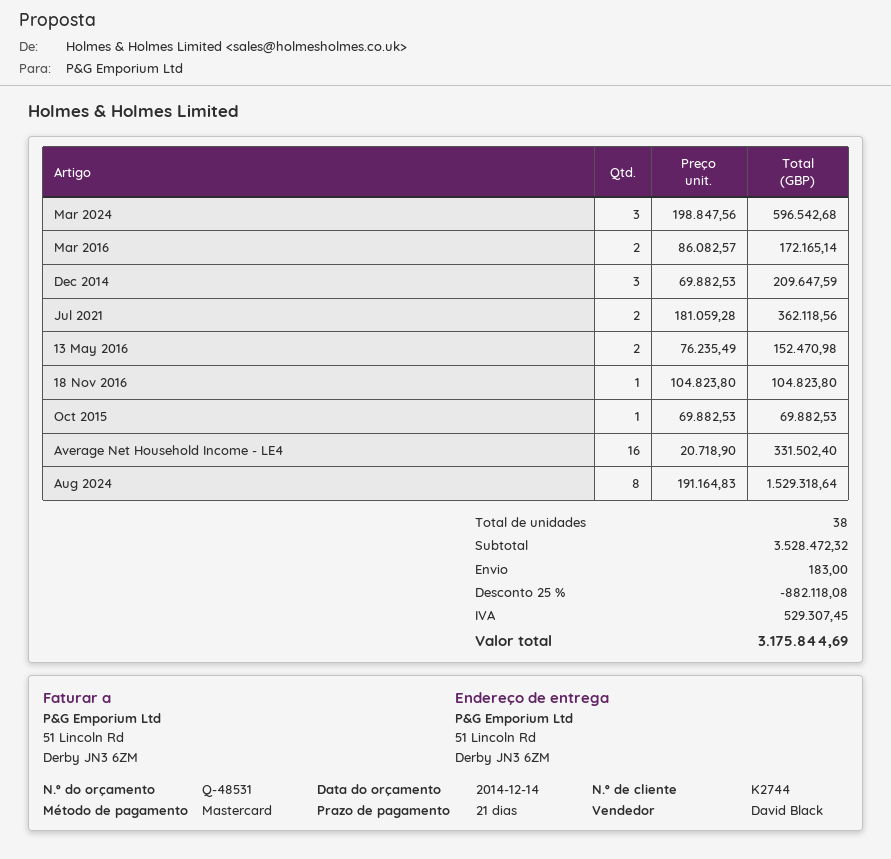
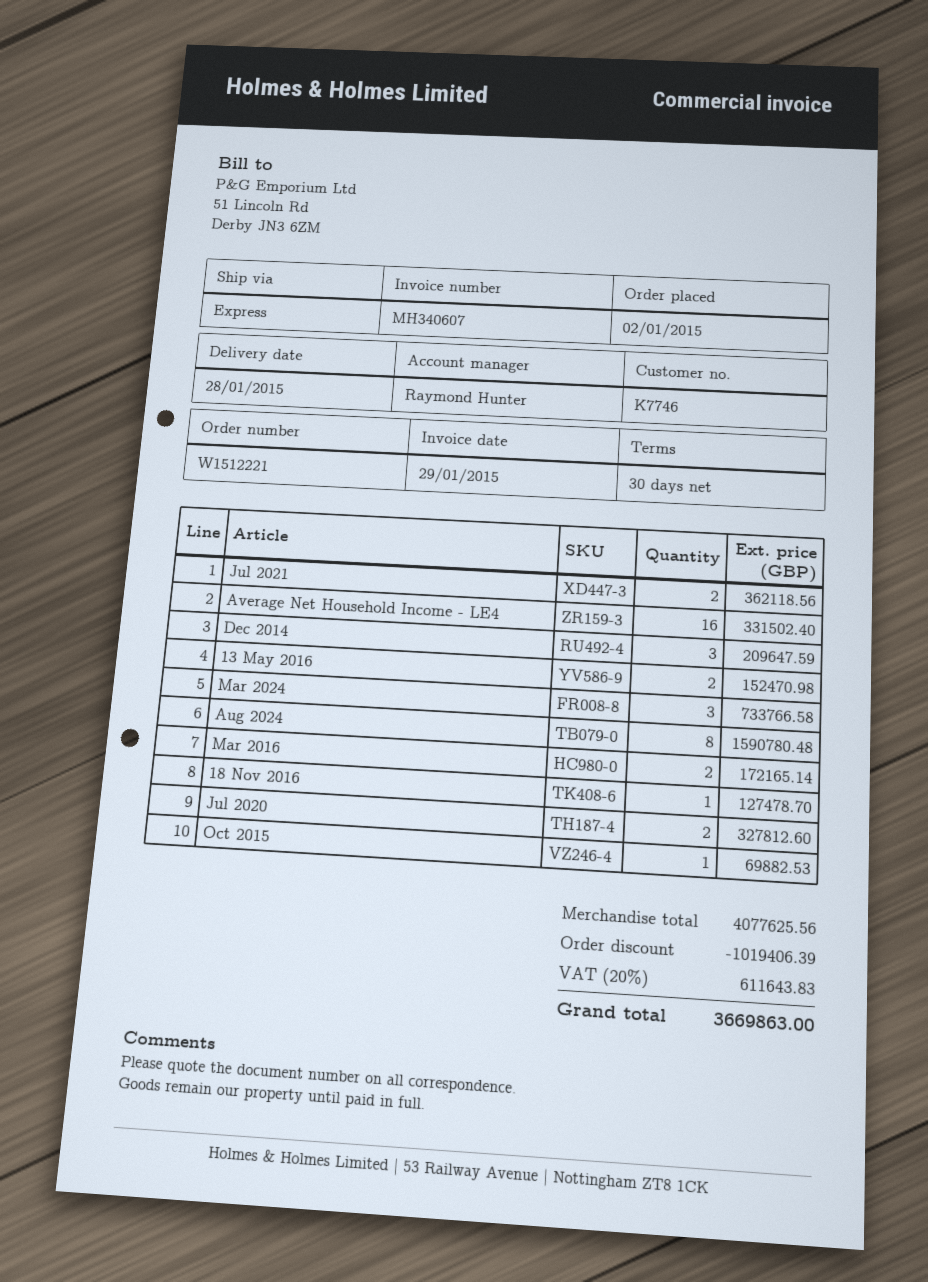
payment terms: 21 days -> 30 days
customer number: K2744 -> K7746
sales rep: David Black -> Raymond Hunter
Mar 2024: 3 for 596542.68 -> 3 for 733766.58
18 Nov 2016: 1 for 104823.80 -> 1 for 127478.70
Aug 2024: 8 for 1529318.64 -> 8 for 1590780.48
Jul 2020: none -> 2 for 327812.60
subtotal: 3528472.32 -> 4077625.56
discount: 882118.08 -> 1019406.39
shipping: 183.00 -> none
tax: 529307.45 -> 611643.83
total: 3175844.69 -> 3669863.00

